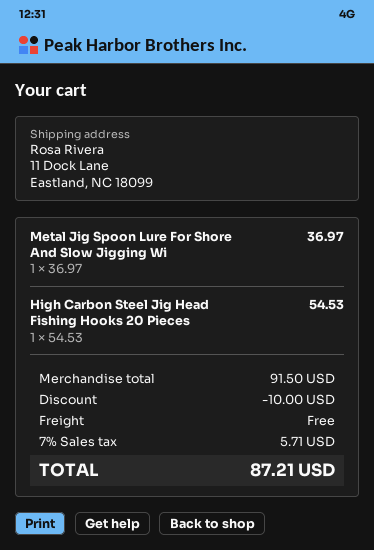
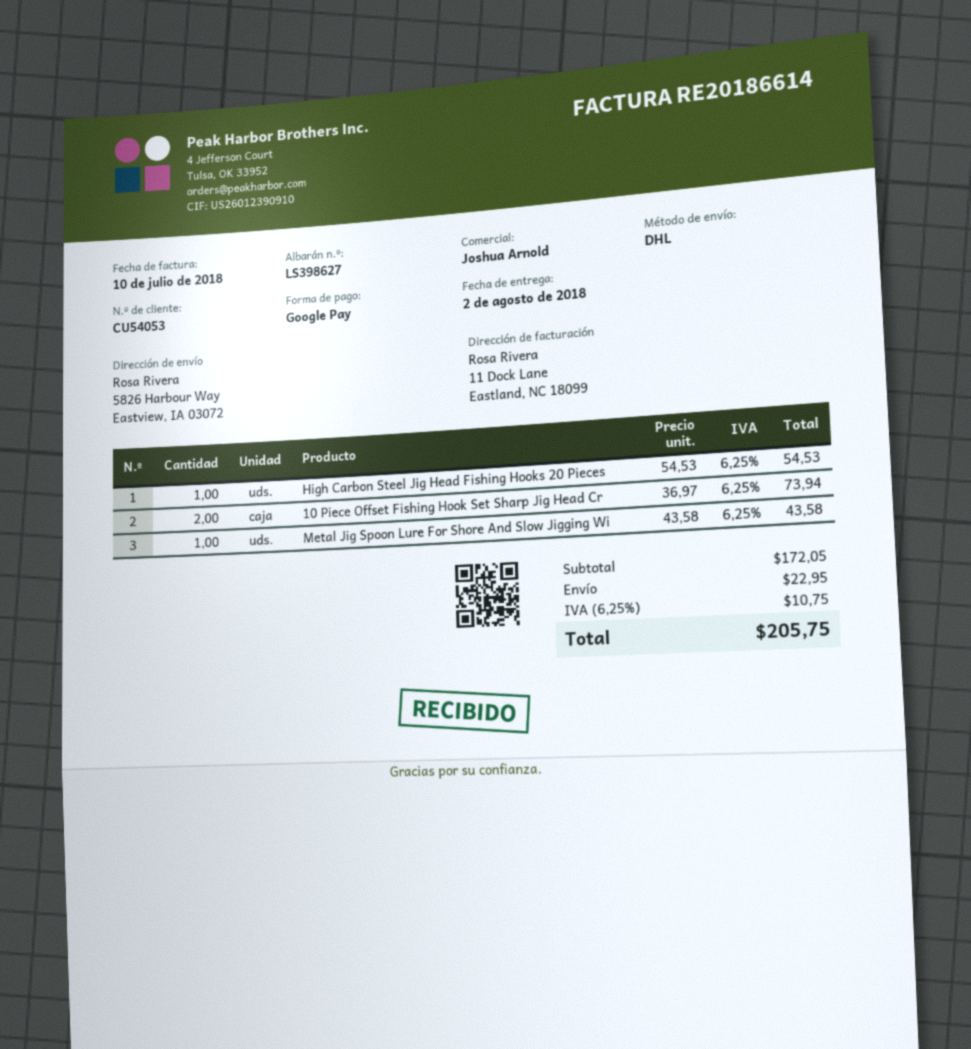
ship to: 11 Dock Lane, Eastland, NC 18099 -> 5826 Harbour Way, Eastview, IA 03072
Metal Jig Spoon Lure For Shore And Slow Jigging Wi: 1 x 36.97 = 36.97 -> 1 x 43.58 = 43.58
10 Piece Offset Fishing Hook Set Sharp Jig Head Cr: none -> 2 x 36.97 = 73.94
subtotal: 91.50 -> 172.05
discount: 10.00 -> none
shipping: 0.00 -> 22.95
tax: 7% = 5.71 -> 6.25% = 10.75
total: 87.21 -> 205.75

